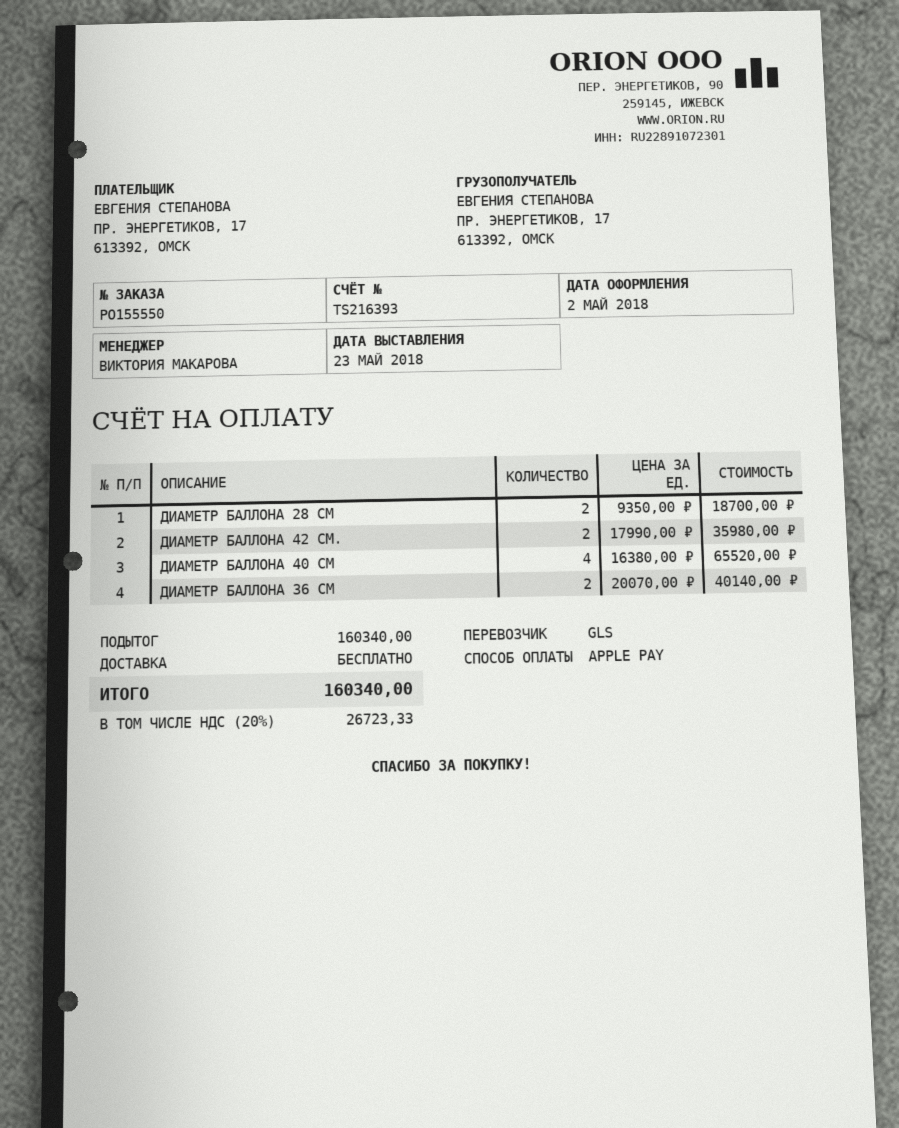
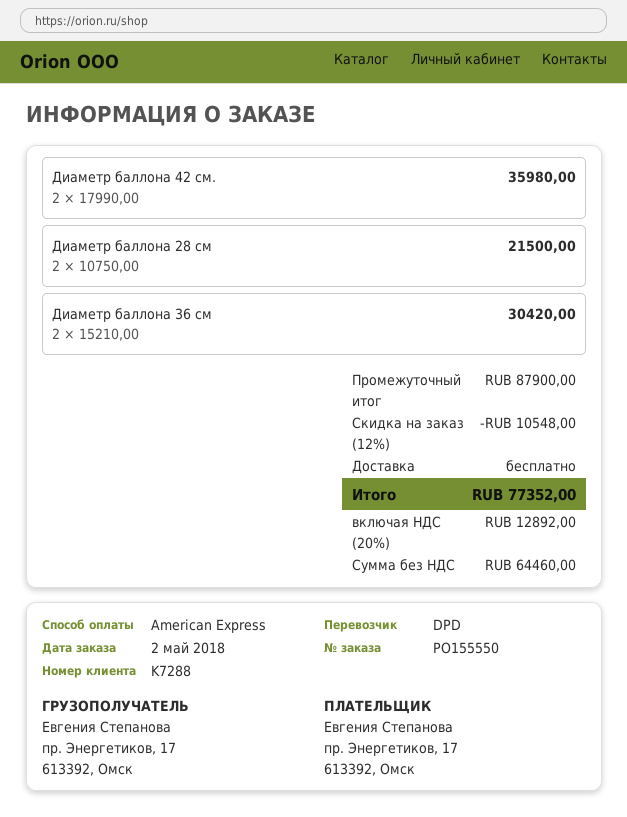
payment method: Apple Pay -> American Express
shipping method: GLS -> DPD
ДИАМЕТР БАЛЛОНА 28 СМ: 2 x 9350.00 = 18700.00 -> 2 x 10750.00 = 21500.00
ДИАМЕТР БАЛЛОНА 40 СМ: 4 x 16380.00 = 65520.00 -> none
ДИАМЕТР БАЛЛОНА 36 СМ: 2 x 20070.00 = 40140.00 -> 2 x 15210.00 = 30420.00
subtotal: 160340.00 -> 87900.00
discount: none -> 12% = 10548.00
tax: 20% = 26723.33 -> 20% = 12892.00
total: 160340.00 -> 77352.00

